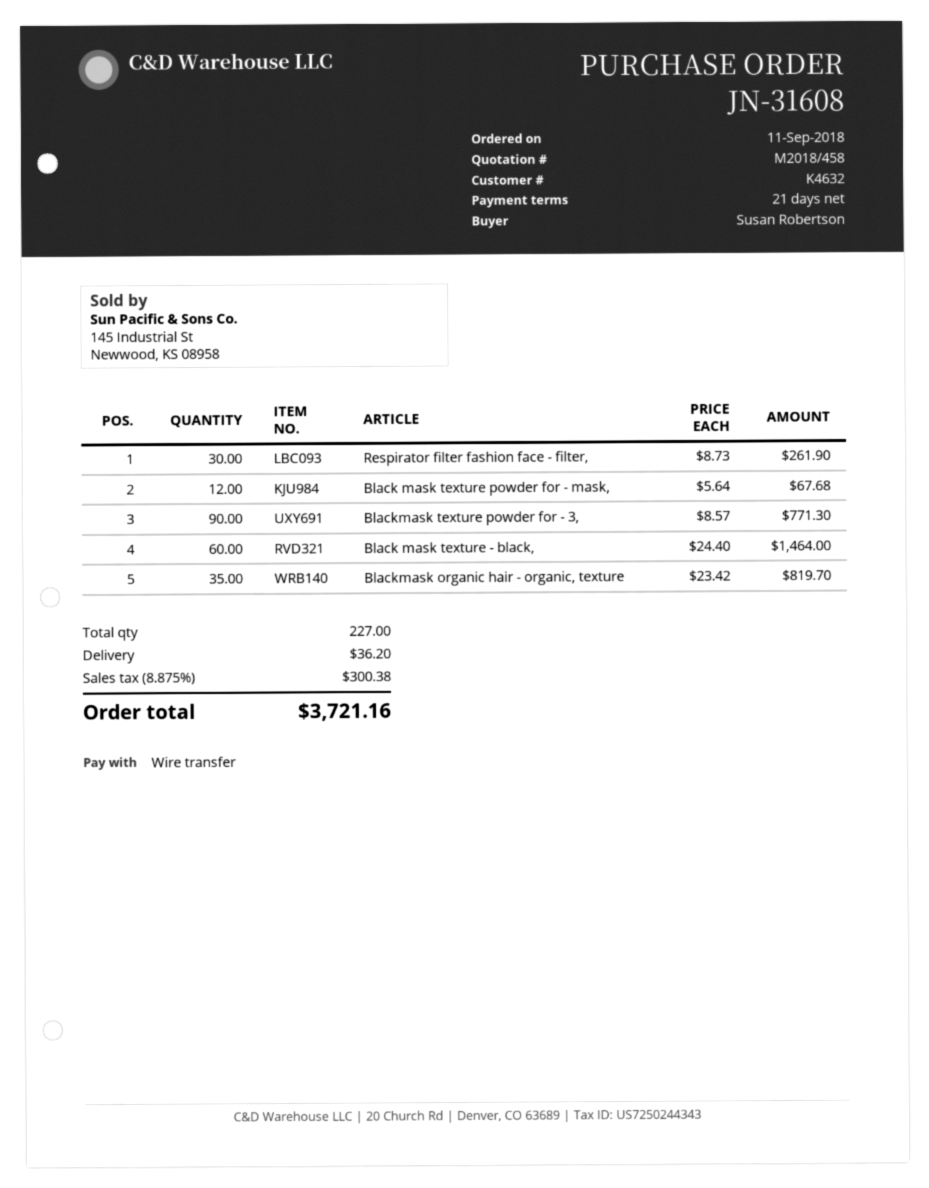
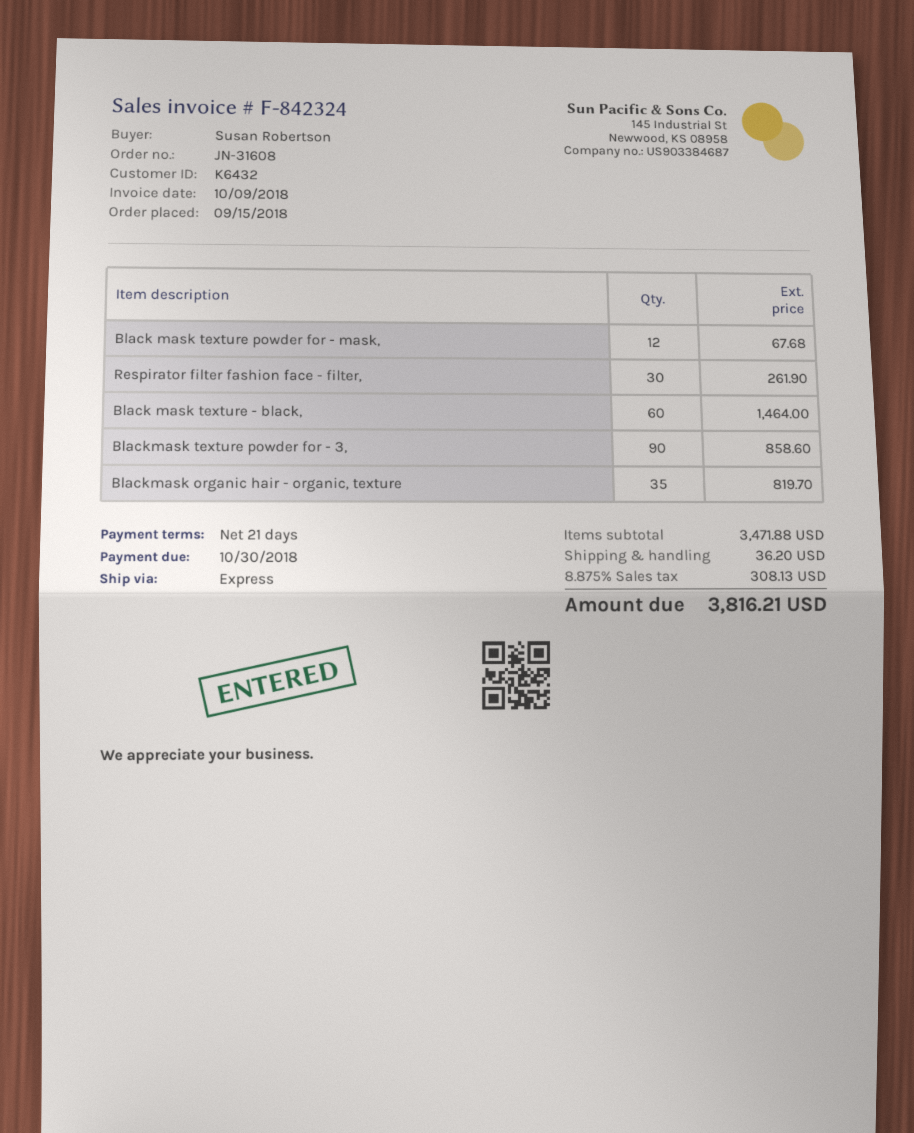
order date: 2018-09-11 -> 2018-09-15
customer number: K4632 -> K6432
Blackmask texture powder for - 3,: 90 for 771.30 -> 90 for 858.60
tax: 8.875% = 300.38 -> 8.875% = 308.13
total: 3721.16 -> 3816.21

